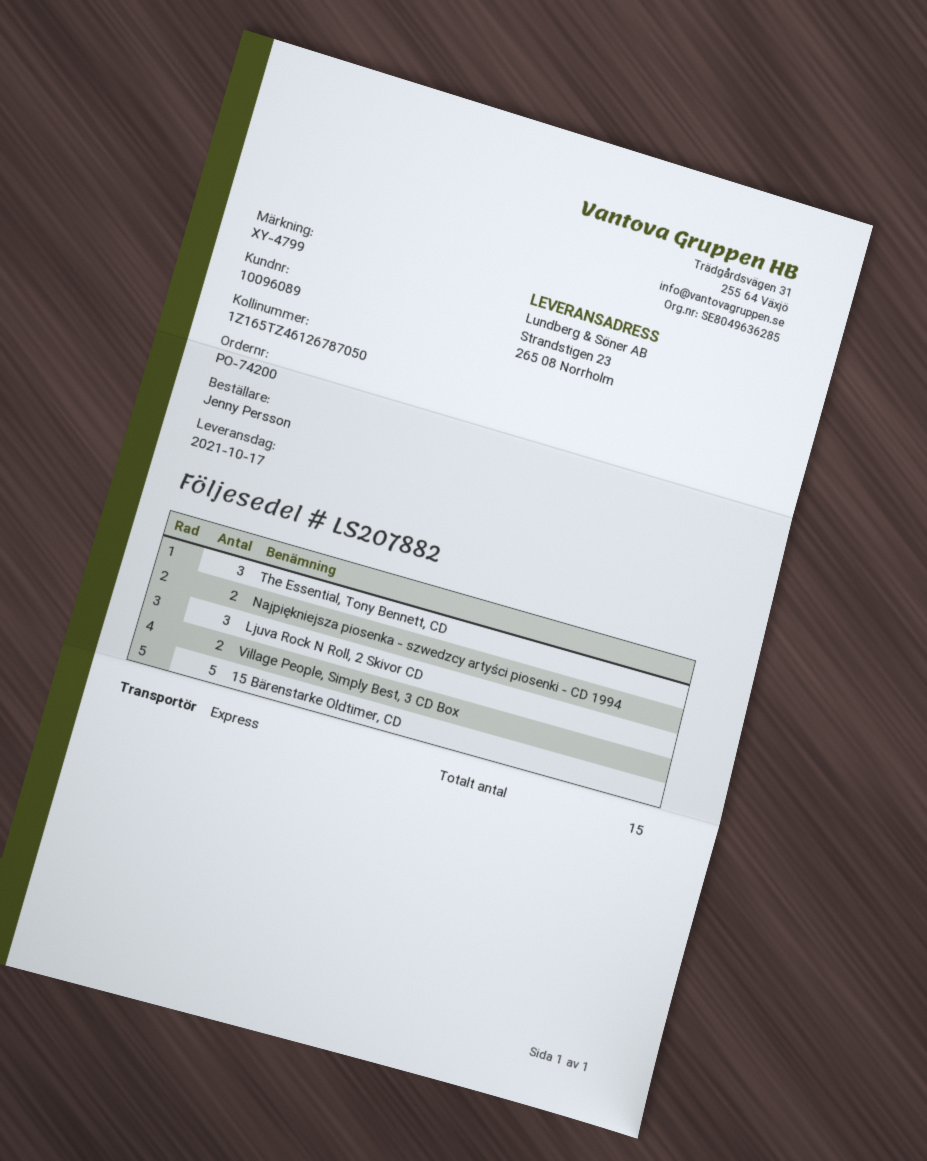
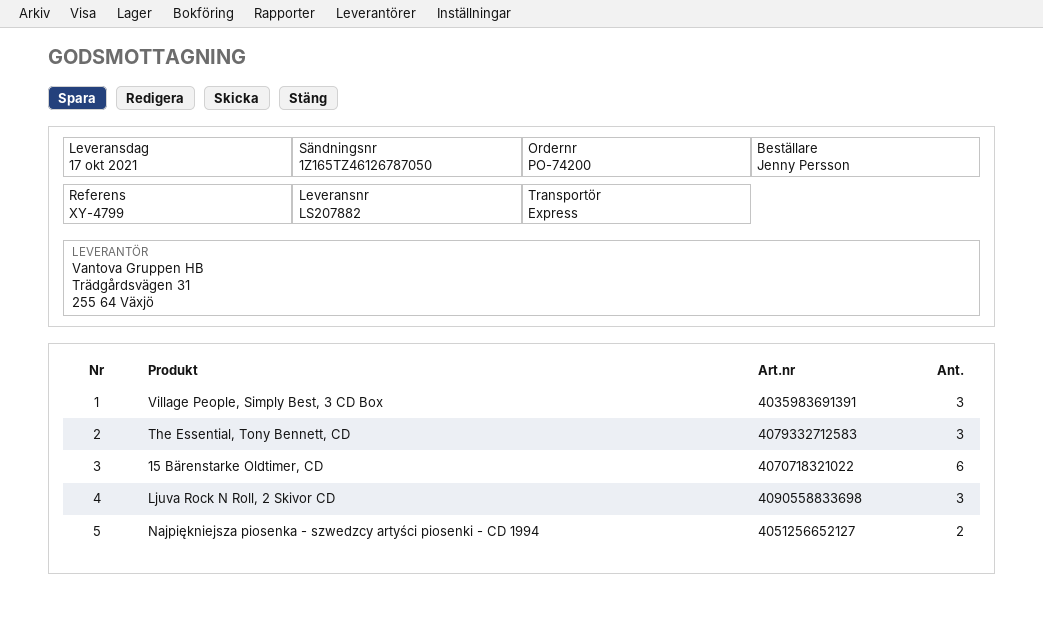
Village People, Simply Best, 3 CD Box: 2 -> 3
15 Bärenstarke Oldtimer, CD: 5 -> 6

